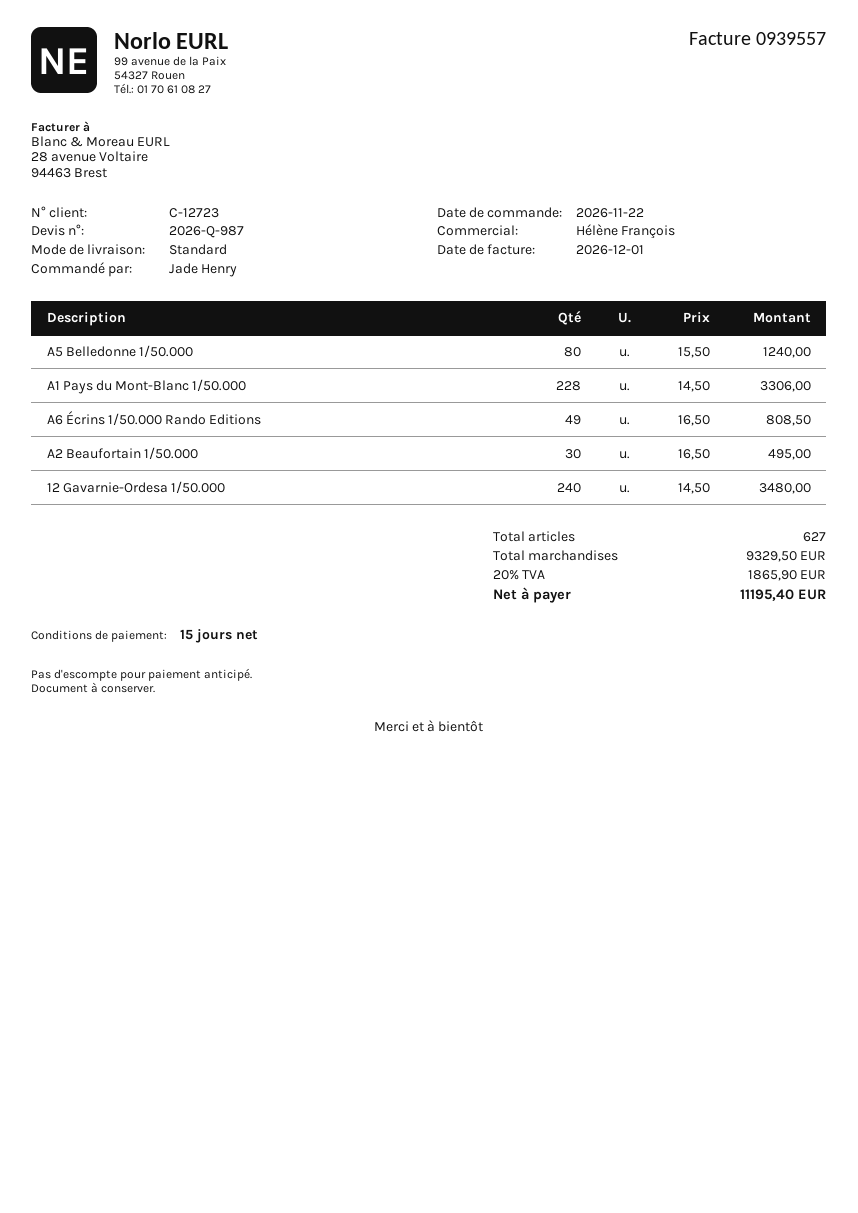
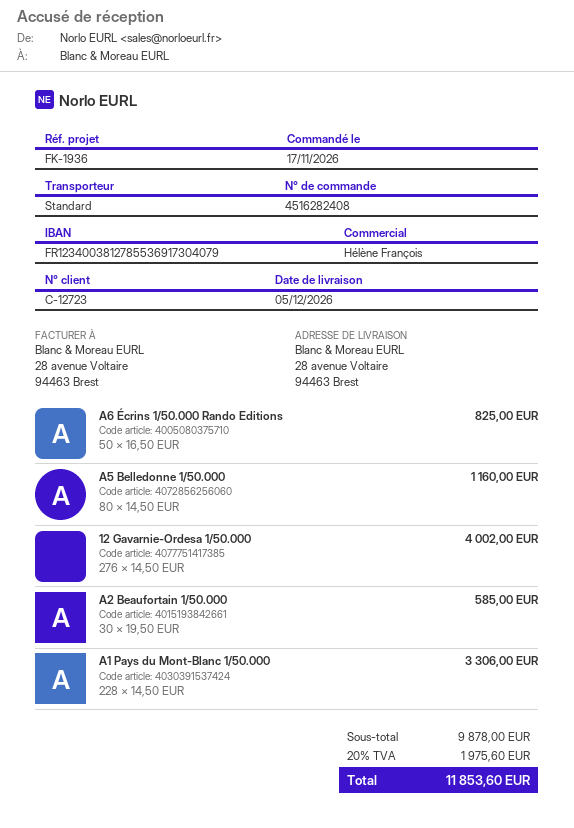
order date: 2026-11-22 -> 2026-11-17
A5 Belledonne 1/50.000: 80 x 15.50 = 1240.00 -> 80 x 14.50 = 1160.00
A6 Écrins 1/50.000 Rando Editions: 49 x 16.50 = 808.50 -> 50 x 16.50 = 825.00
A2 Beaufortain 1/50.000: 30 x 16.50 = 495.00 -> 30 x 19.50 = 585.00
12 Gavarnie-Ordesa 1/50.000: 240 x 14.50 = 3480.00 -> 276 x 14.50 = 4002.00
subtotal: 9329.50 -> 9878.00
tax: 20% = 1865.90 -> 20% = 1975.60
total: 11195.40 -> 11853.60

